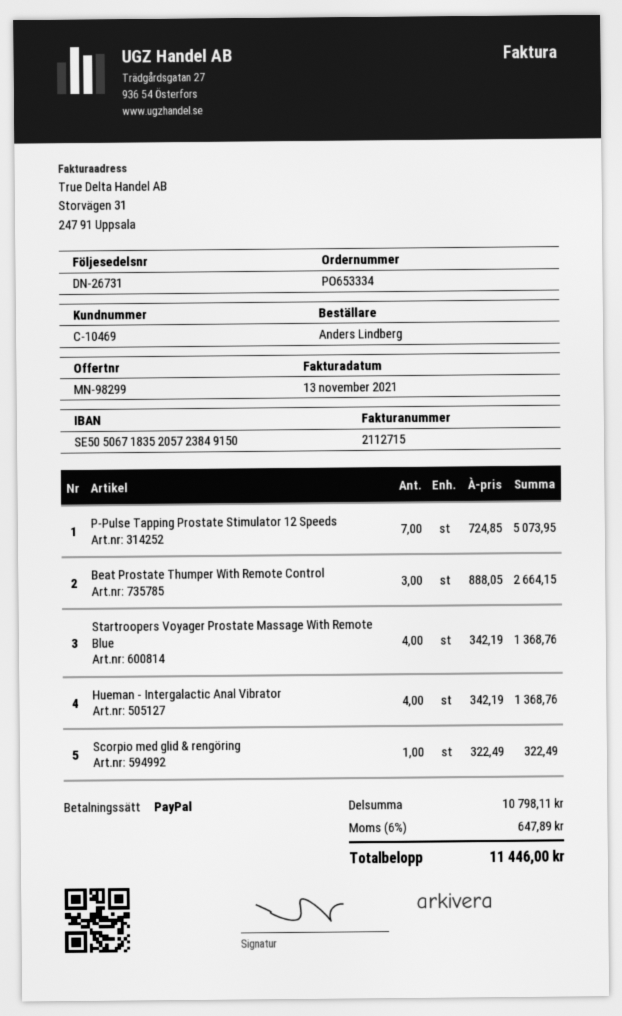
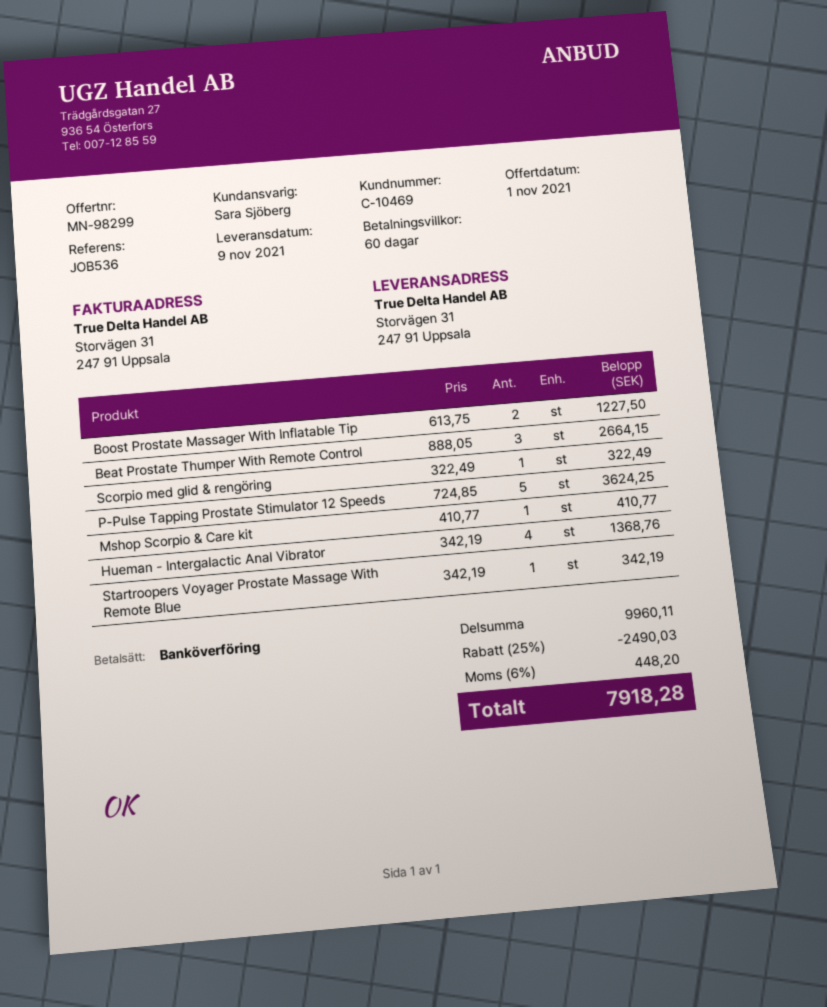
payment method: PayPal -> bank transfer
P-Pulse Tapping Prostate Stimulator 12 Speeds: 7 x 724.85 = 5073.95 -> 5 x 724.85 = 3624.25
Startroopers Voyager Prostate Massage With Remote Blue: 4 x 342.19 = 1368.76 -> 1 x 342.19 = 342.19
Boost Prostate Massager With Inflatable Tip: none -> 2 x 613.75 = 1227.50
Mshop Scorpio & Care kit: none -> 1 x 410.77 = 410.77
subtotal: 10798.11 -> 9960.11
discount: none -> 25% = 2490.03
tax: 6% = 647.89 -> 6% = 448.20
total: 11446.00 -> 7918.28

